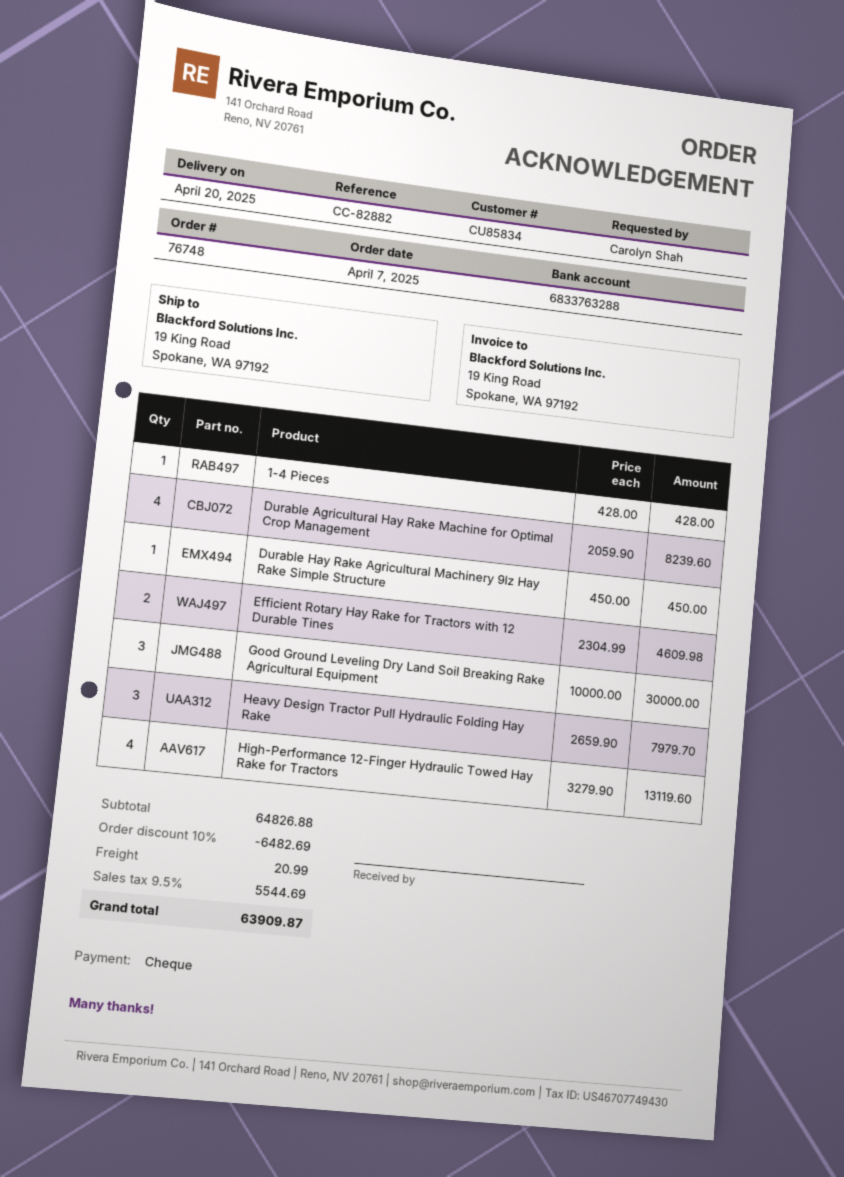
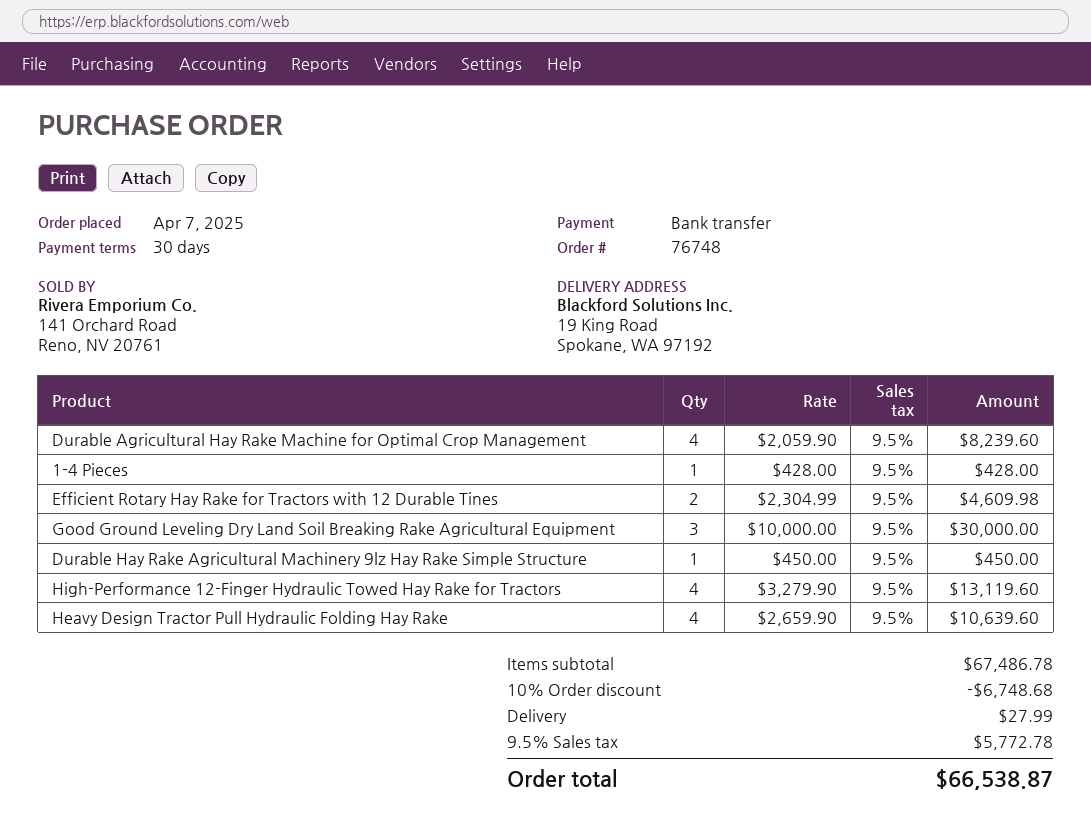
payment method: cheque -> bank transfer
Heavy Design Tractor Pull Hydraulic Folding Hay Rake: 3 x 2659.90 = 7979.70 -> 4 x 2659.90 = 10639.60
subtotal: 64826.88 -> 67486.78
discount: 10% = 6482.69 -> 10% = 6748.68
shipping: 20.99 -> 27.99
tax: 9.5% = 5544.69 -> 9.5% = 5772.78
total: 63909.87 -> 66538.87

